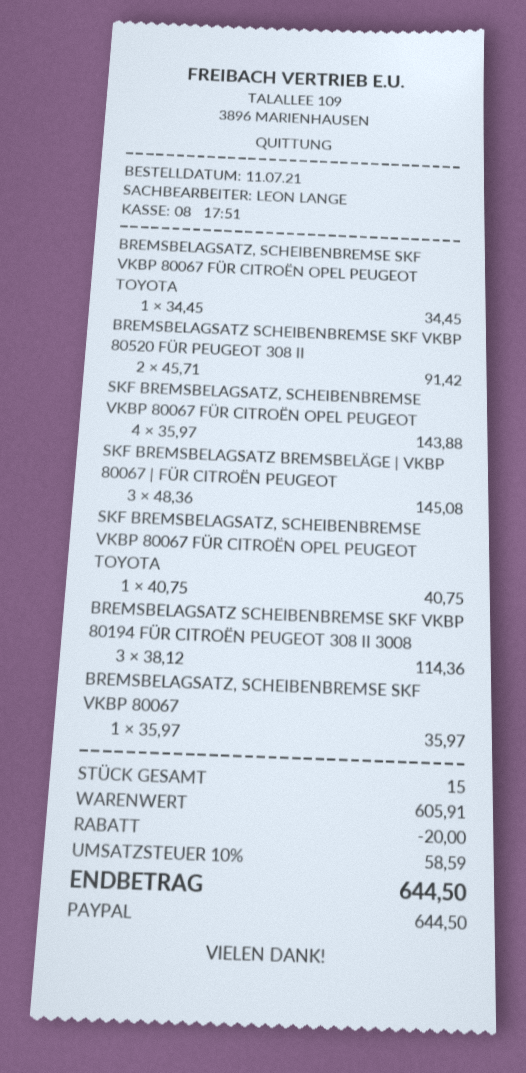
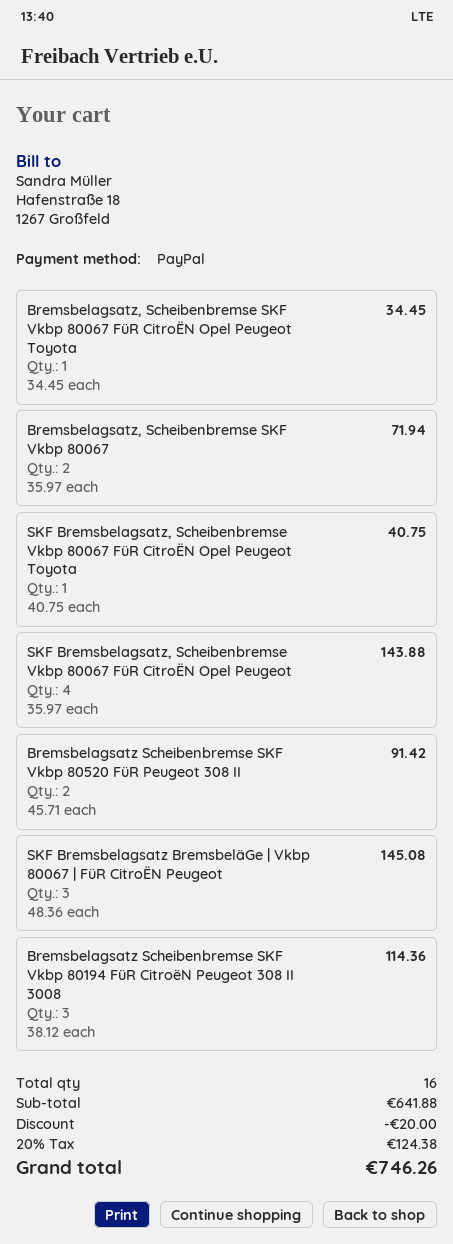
BREMSBELAGSATZ, SCHEIBENBREMSE SKF VKBP 80067: 1 x 35.97 = 35.97 -> 2 x 35.97 = 71.94
total quantity: 15 -> 16
subtotal: 605.91 -> 641.88
tax: 10% = 58.59 -> 20% = 124.38
total: 644.50 -> 746.26

